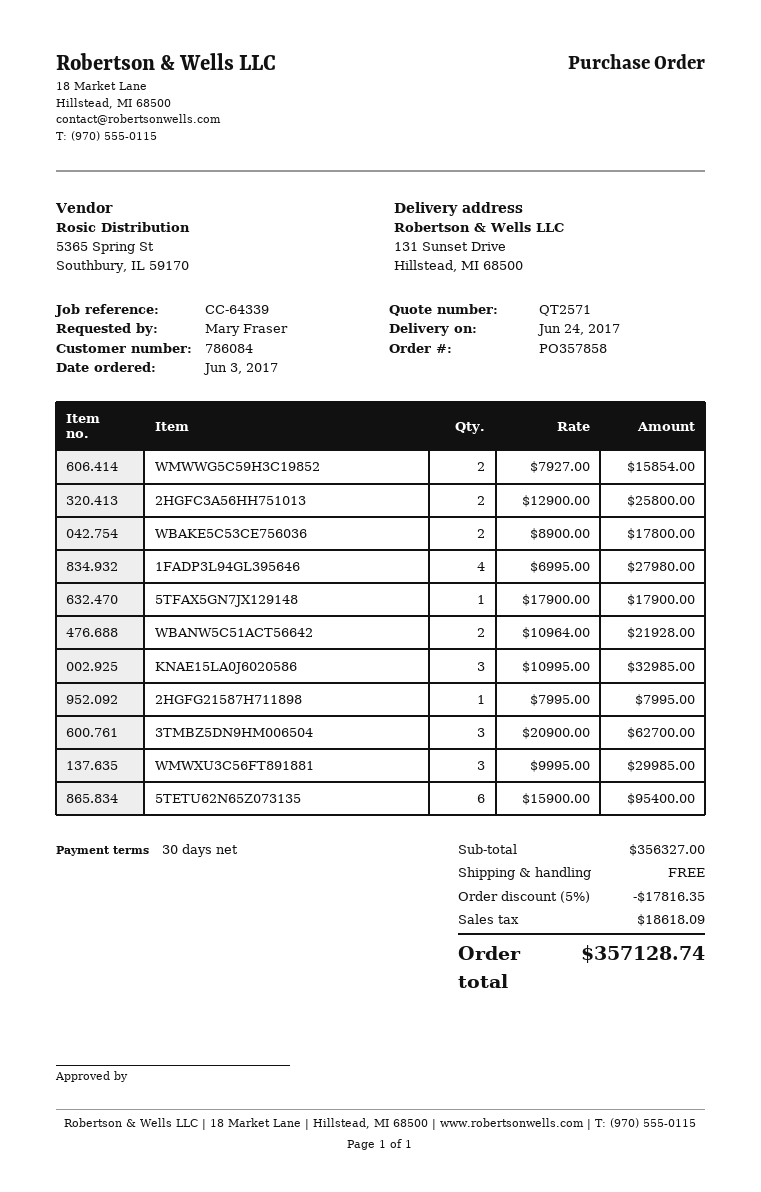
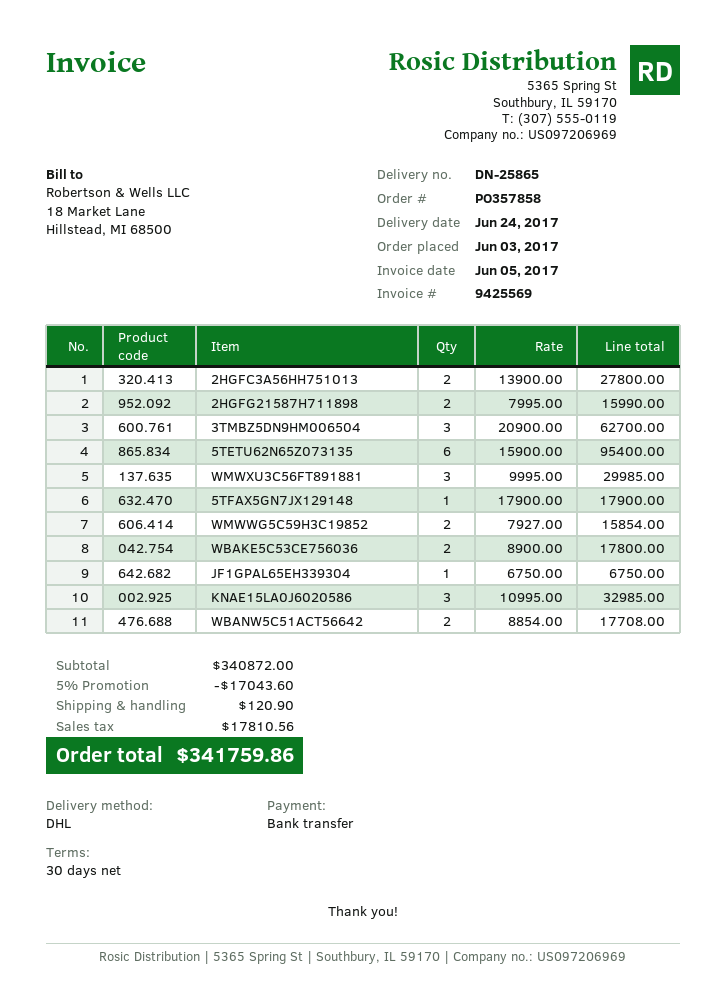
2HGFC3A56HH751013: 2 x 12900.00 = 25800.00 -> 2 x 13900.00 = 27800.00
1FADP3L94GL395646: 4 x 6995.00 = 27980.00 -> none
WBANW5C51ACT56642: 2 x 10964.00 = 21928.00 -> 2 x 8854.00 = 17708.00
2HGFG21587H711898: 1 x 7995.00 = 7995.00 -> 2 x 7995.00 = 15990.00
JF1GPAL65EH339304: none -> 1 x 6750.00 = 6750.00
subtotal: 356327.00 -> 340872.00
discount: 5% = 17816.35 -> 5% = 17043.60
shipping: 0.00 -> 120.90
tax: 18618.09 -> 17810.56
total: 357128.74 -> 341759.86

